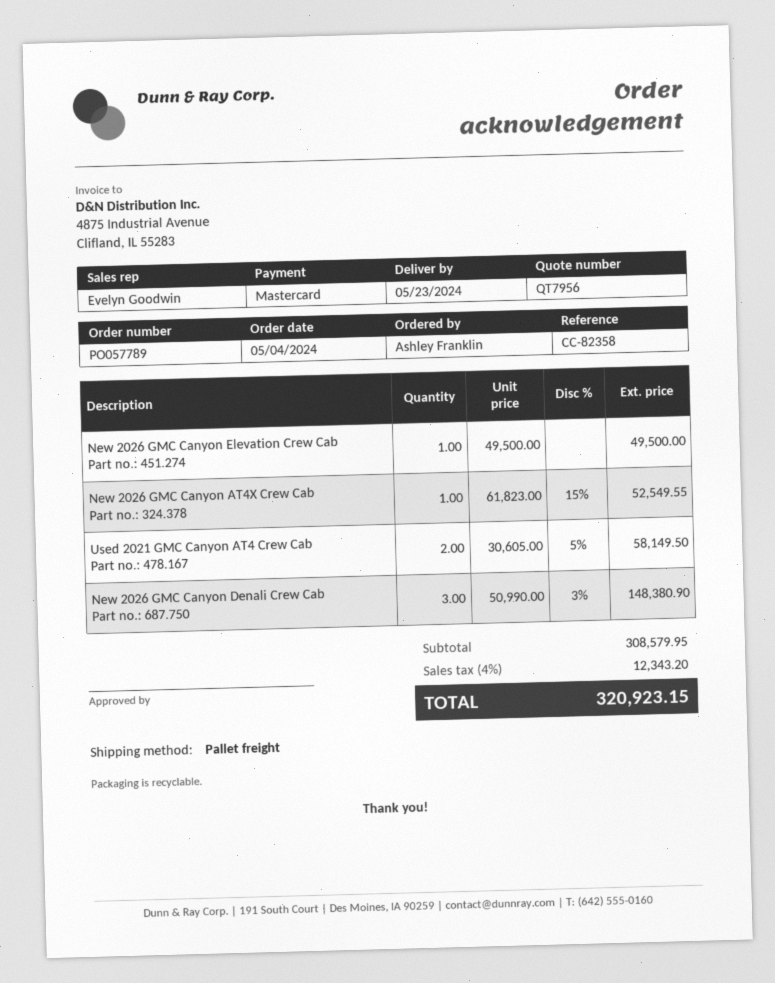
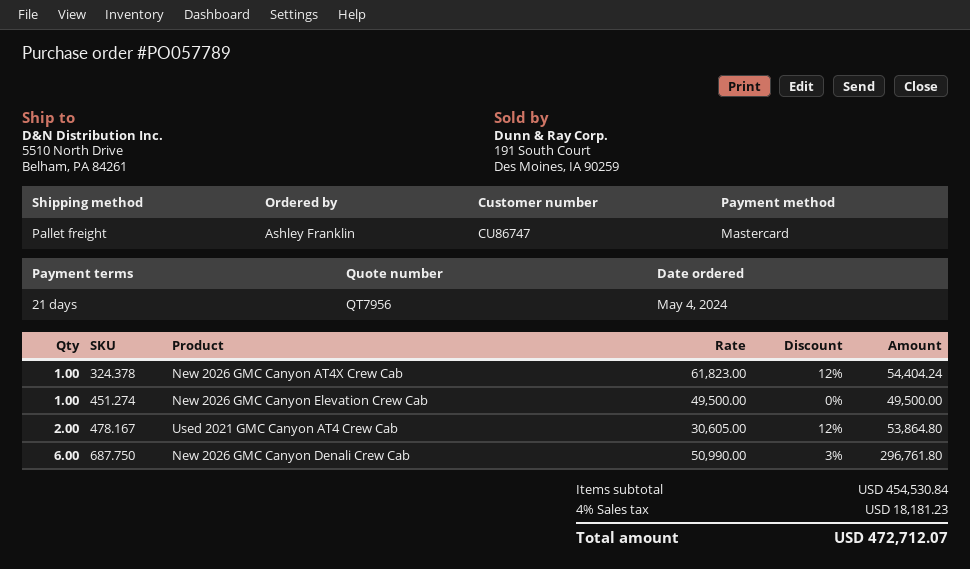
New 2026 GMC Canyon AT4X Crew Cab: 1 x 61823.00 - 15% = 52549.55 -> 1 x 61823.00 - 12% = 54404.24
Used 2021 GMC Canyon AT4 Crew Cab: 2 x 30605.00 - 5% = 58149.50 -> 2 x 30605.00 - 12% = 53864.80
New 2026 GMC Canyon Denali Crew Cab: 3 x 50990.00 - 3% = 148380.90 -> 6 x 50990.00 - 3% = 296761.80
subtotal: 308579.95 -> 454530.84
tax: 4% = 12343.20 -> 4% = 18181.23
total: 320923.15 -> 472712.07

